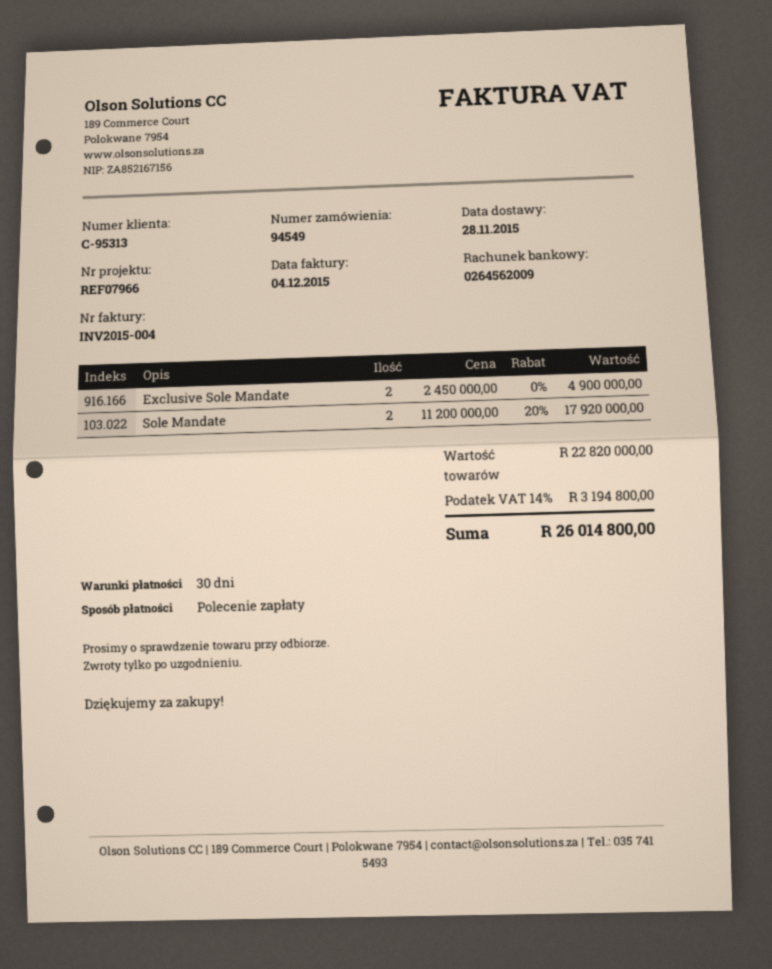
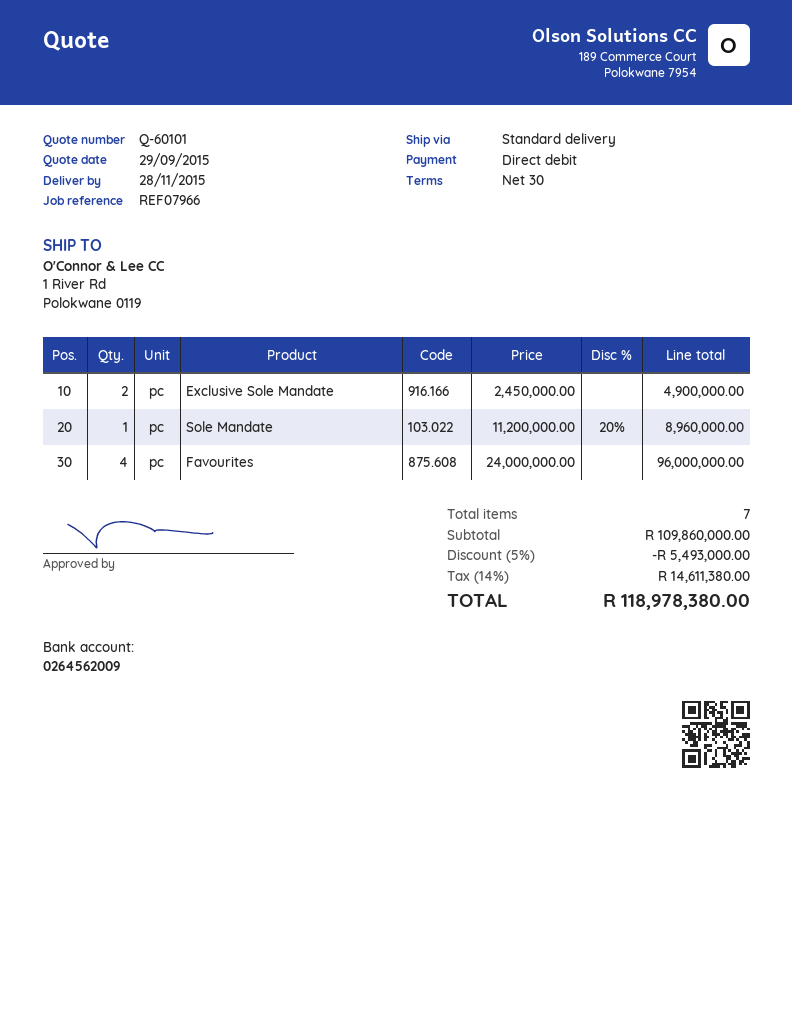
Sole Mandate: 2 x 11200000.00 - 20% = 17920000.00 -> 1 x 11200000.00 - 20% = 8960000.00
Favourites: none -> 4 x 24000000.00 = 96000000.00
subtotal: 22820000.00 -> 109860000.00
discount: none -> 5% = 5493000.00
tax: 14% = 3194800.00 -> 14% = 14611380.00
total: 26014800.00 -> 118978380.00

